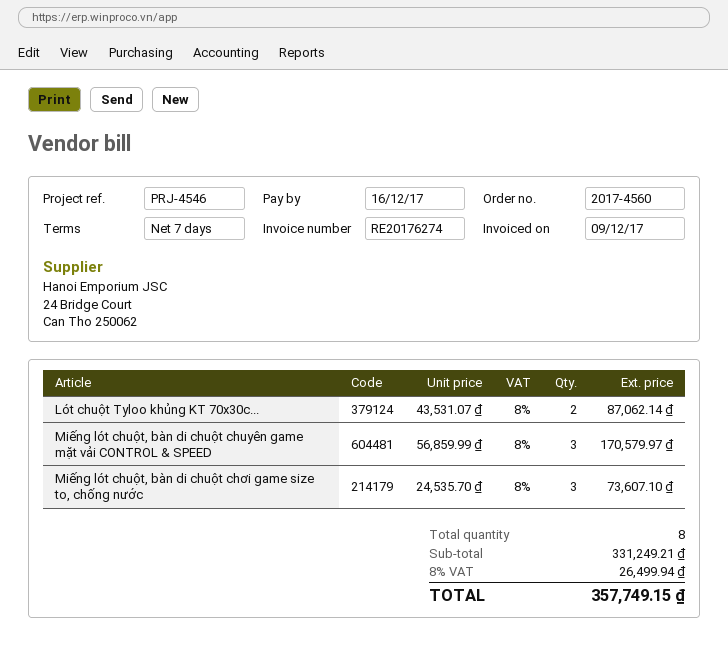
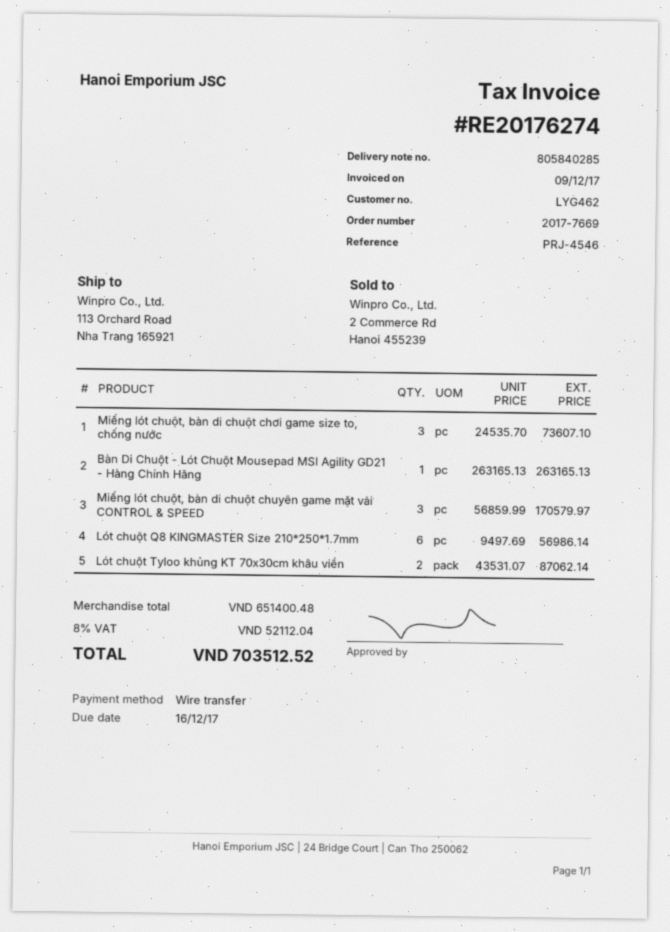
order number: 2017-4560 -> 2017-7669
Bàn Di Chuột - Lót Chuột Mousepad MSI Agility GD21 - Hàng Chính Hãng: none -> 1 x 263165.13 = 263165.13
Lót chuột Q8 KINGMASTER Size 210*250*1.7mm: none -> 6 x 9497.69 = 56986.14
subtotal: 331249.21 -> 651400.48
tax: 8% = 26499.94 -> 8% = 52112.04
total: 357749.15 -> 703512.52

